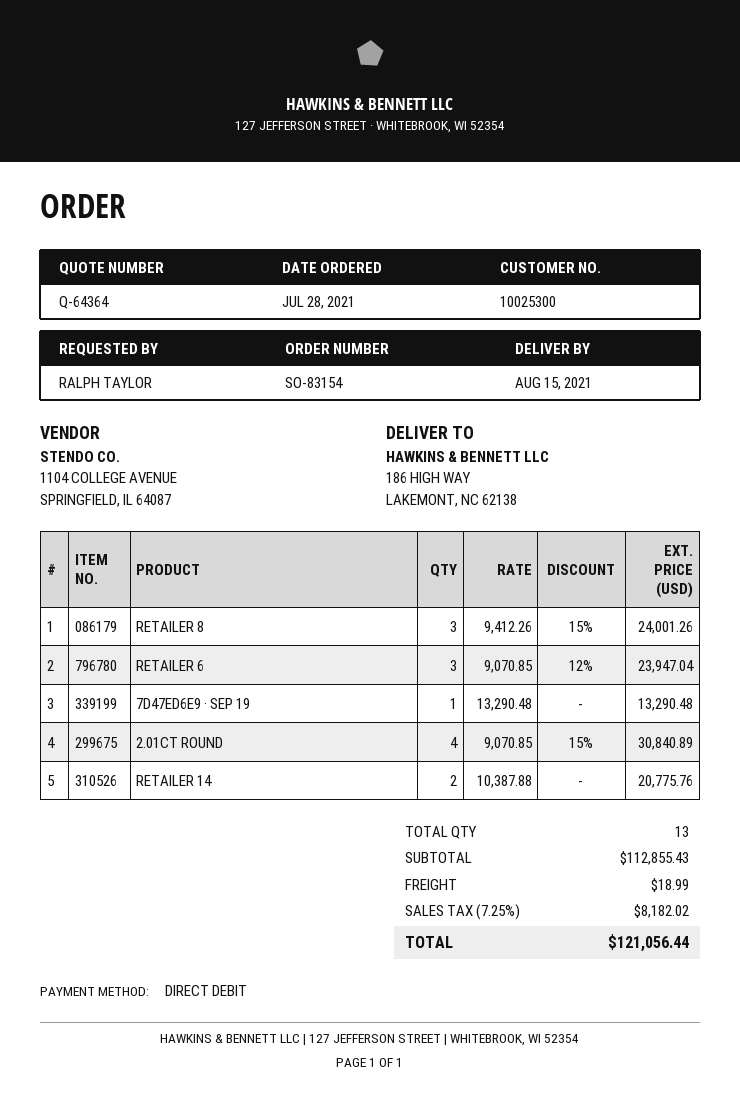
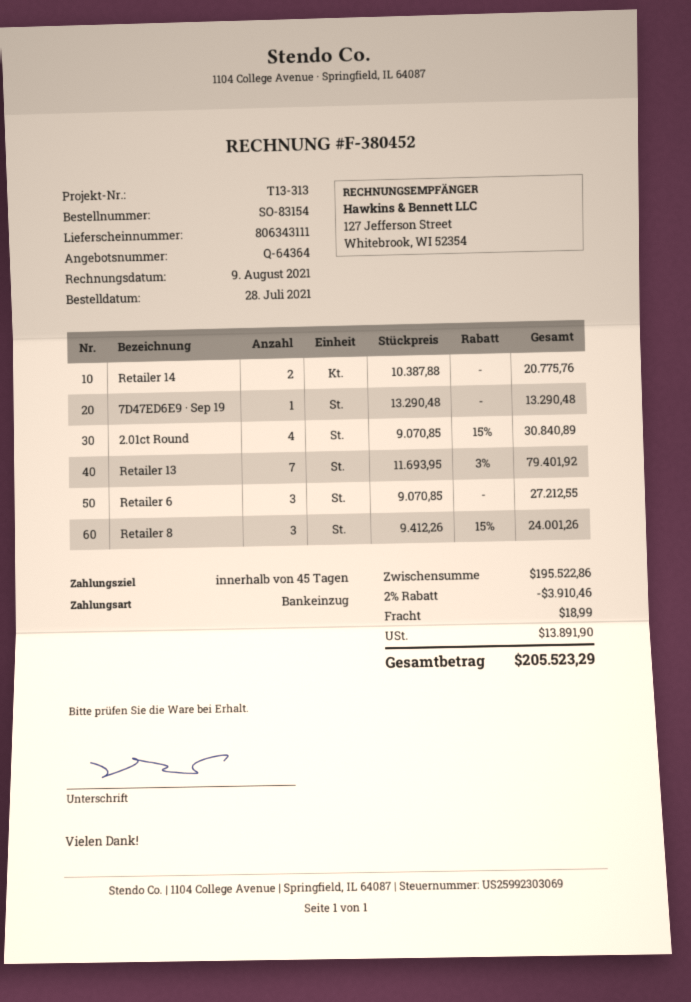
RETAILER 6: 3 x 9070.85 - 12% = 23947.04 -> 3 x 9070.85 = 27212.55
Retailer 13: none -> 7 x 11693.95 - 3% = 79401.92
subtotal: 112855.43 -> 195522.86
discount: none -> 2% = 3910.46
tax: 8182.02 -> 13891.90
total: 121056.44 -> 205523.29

